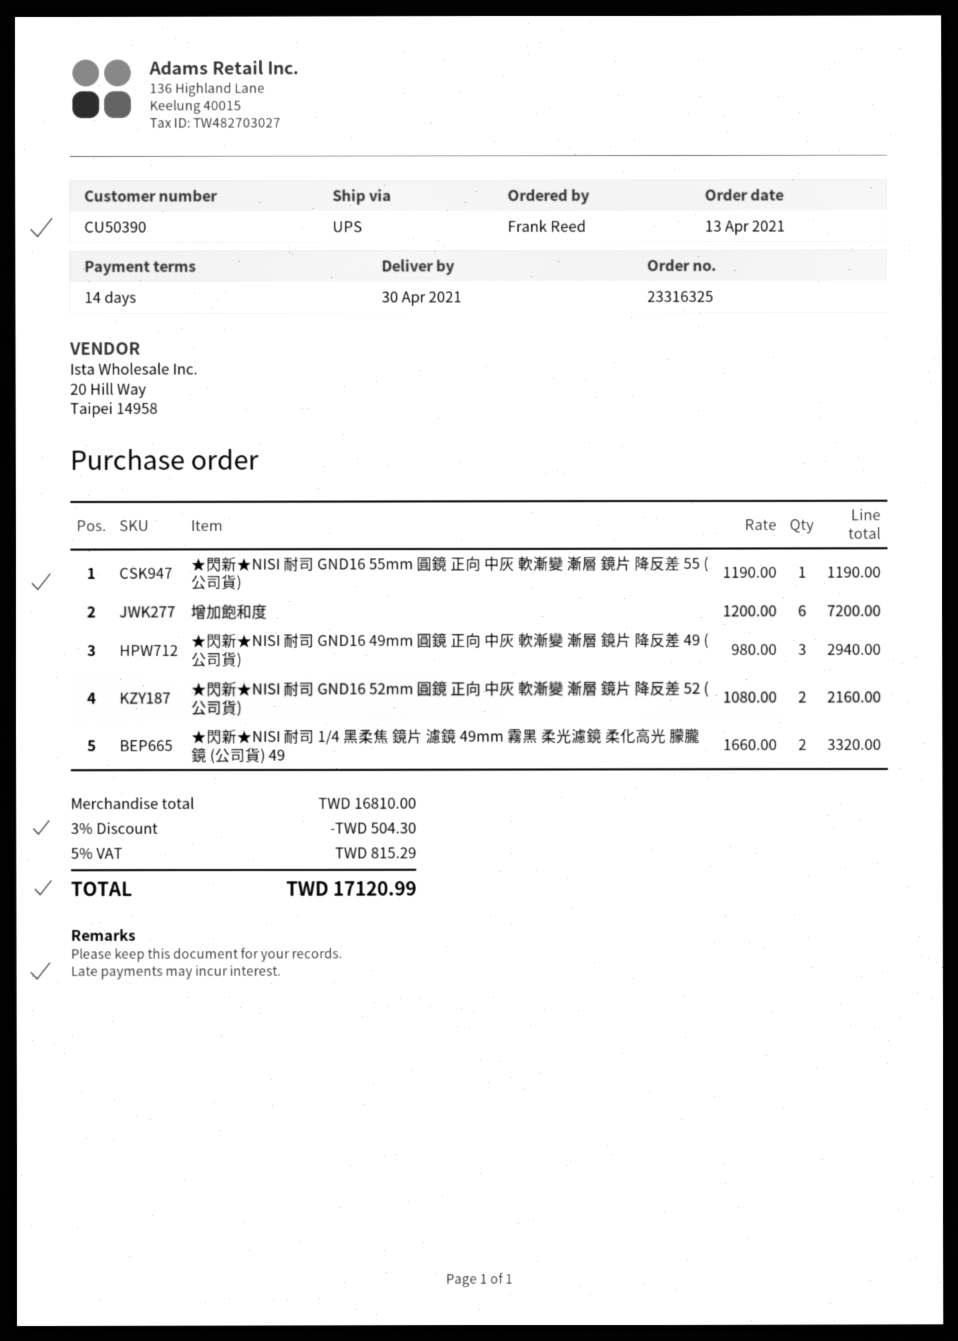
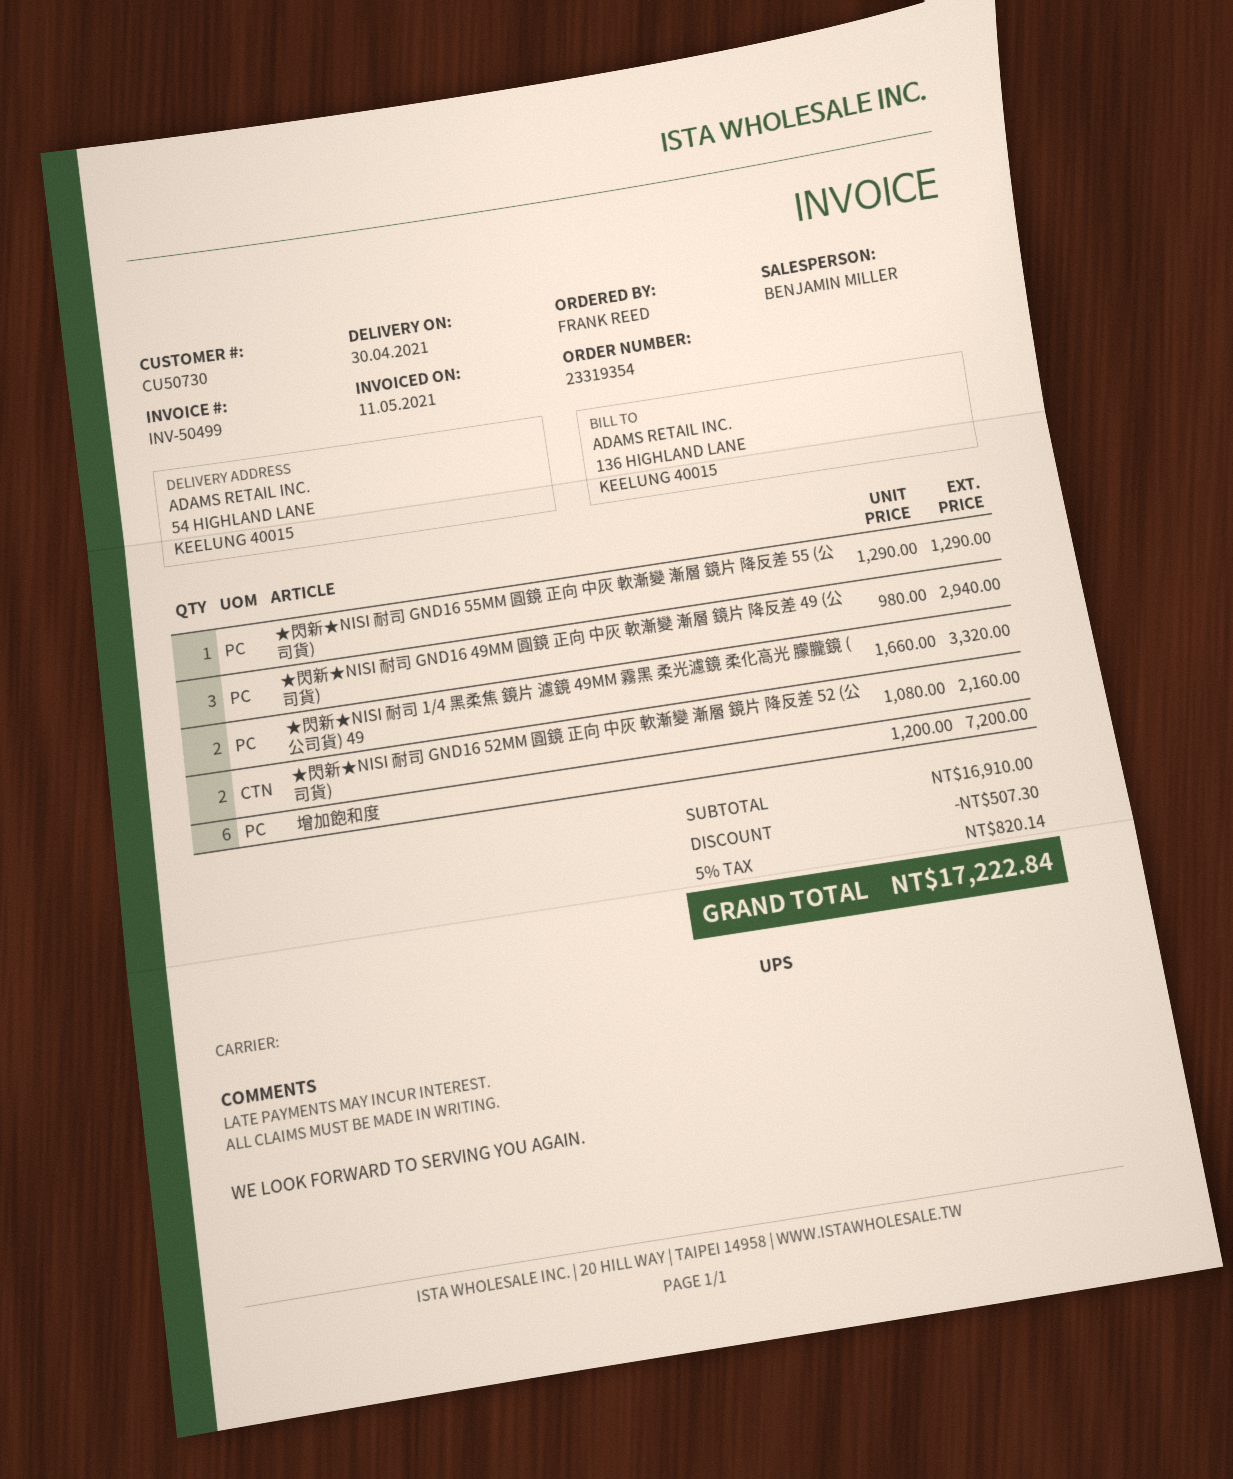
order number: 23316325 -> 23319354
customer number: CU50390 -> CU50730
★閃新★NISI 耐司 GND16 55mm 圓鏡 正向 中灰 軟漸變 漸層 鏡片 降反差 55 (公司貨): 1 x 1190.00 = 1190.00 -> 1 x 1290.00 = 1290.00
subtotal: 16810.00 -> 16910.00
discount: 504.30 -> 507.30
tax: 5% = 815.29 -> 5% = 820.14
total: 17120.99 -> 17222.84

